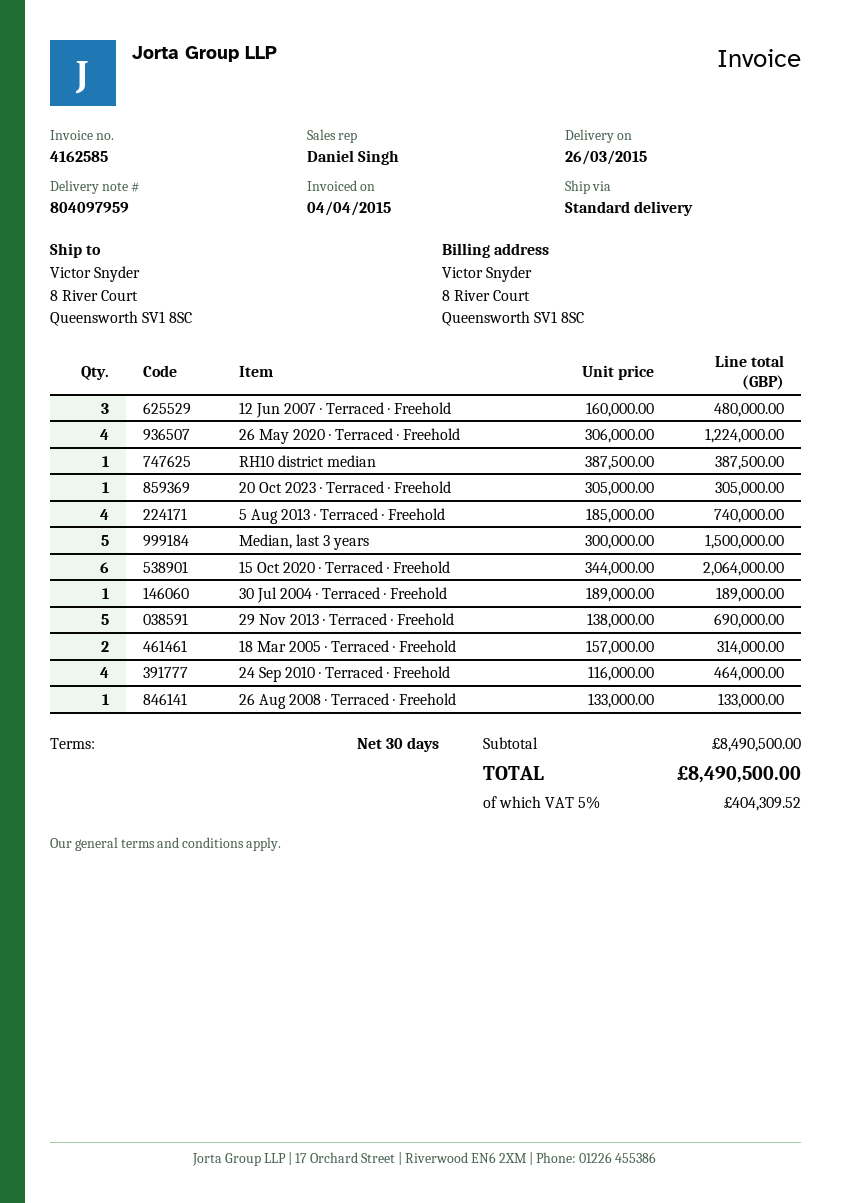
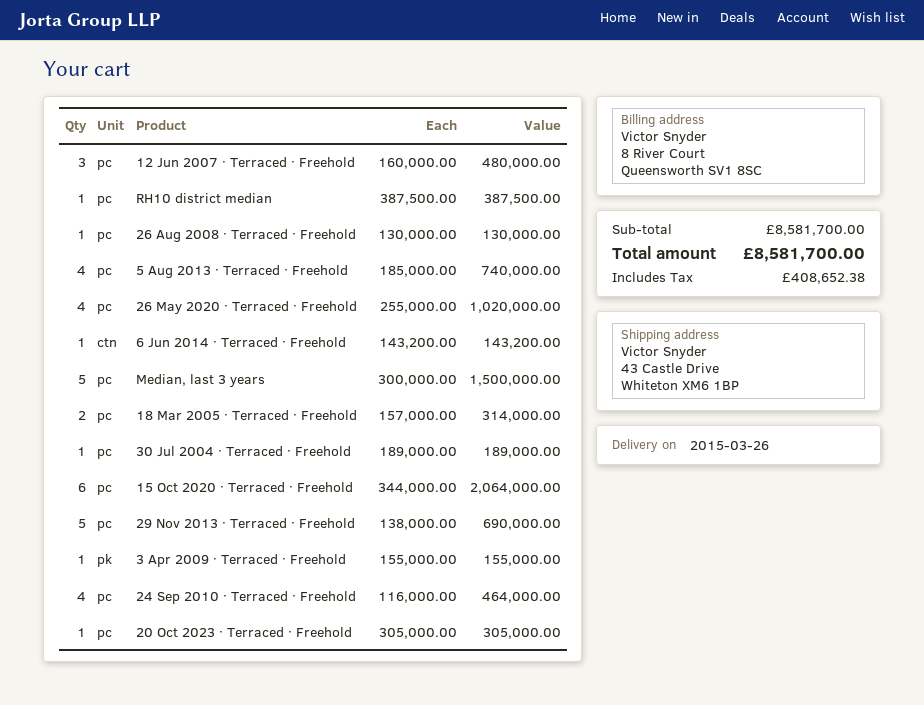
ship to: 8 River Court, Queensworth SV1 8SC -> 43 Castle Drive, Whiteton XM6 1BP
26 May 2020 · Terraced · Freehold: 4 x 306000.00 = 1224000.00 -> 4 x 255000.00 = 1020000.00
26 Aug 2008 · Terraced · Freehold: 1 x 133000.00 = 133000.00 -> 1 x 130000.00 = 130000.00
6 Jun 2014 · Terraced · Freehold: none -> 1 x 143200.00 = 143200.00
3 Apr 2009 · Terraced · Freehold: none -> 1 x 155000.00 = 155000.00
subtotal: 8490500.00 -> 8581700.00
tax: 404309.52 -> 408652.38
total: 8490500.00 -> 8581700.00

